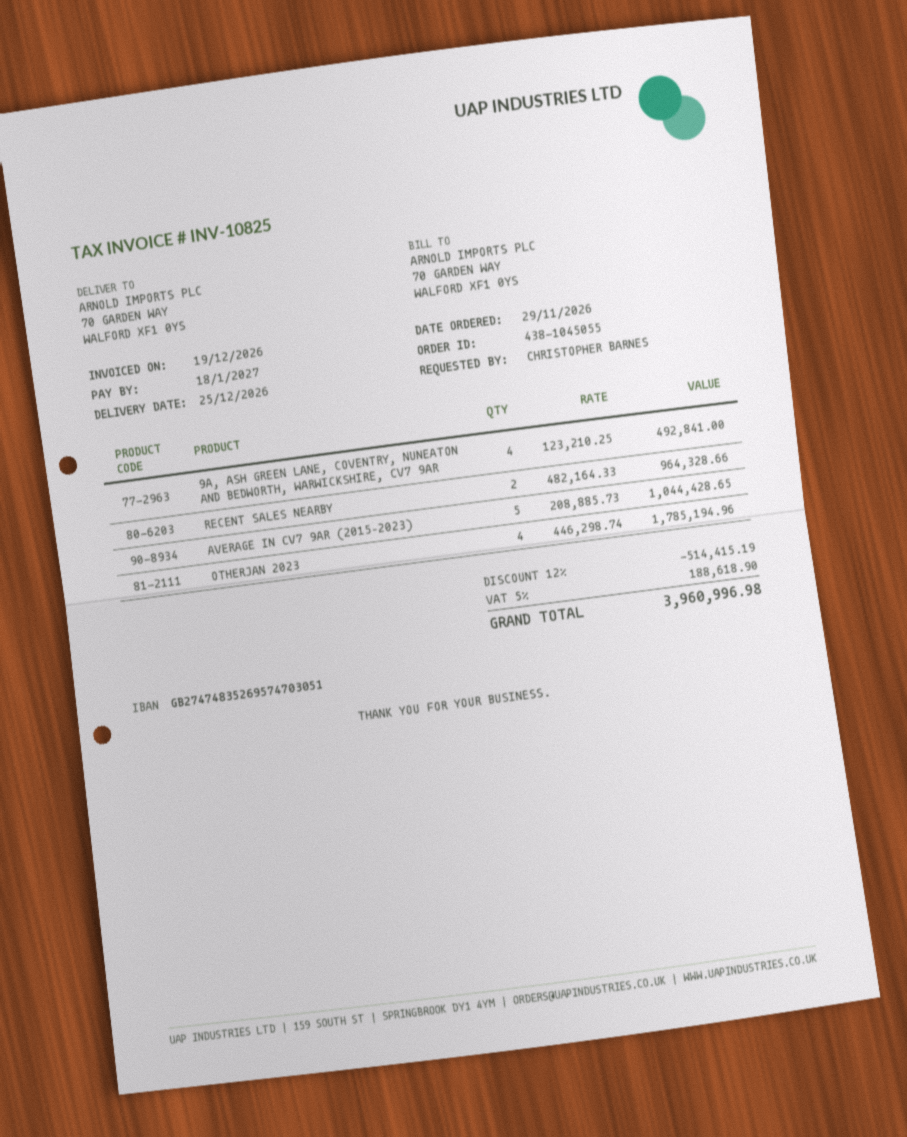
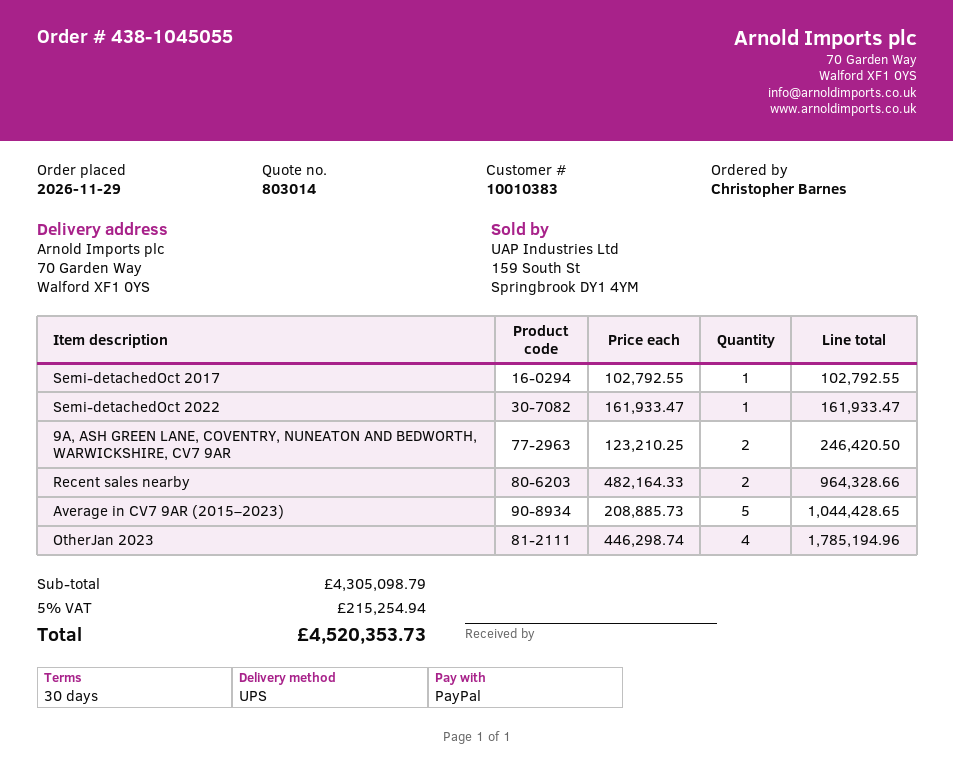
9A, ASH GREEN LANE, COVENTRY, NUNEATON AND BEDWORTH, WARWICKSHIRE, CV7 9AR: 4 x 123210.25 = 492841.00 -> 2 x 123210.25 = 246420.50
Semi-detachedOct 2017: none -> 1 x 102792.55 = 102792.55
Semi-detachedOct 2022: none -> 1 x 161933.47 = 161933.47
discount: 12% = 514415.19 -> none
tax: 5% = 188618.90 -> 5% = 215254.94
total: 3960996.98 -> 4520353.73

